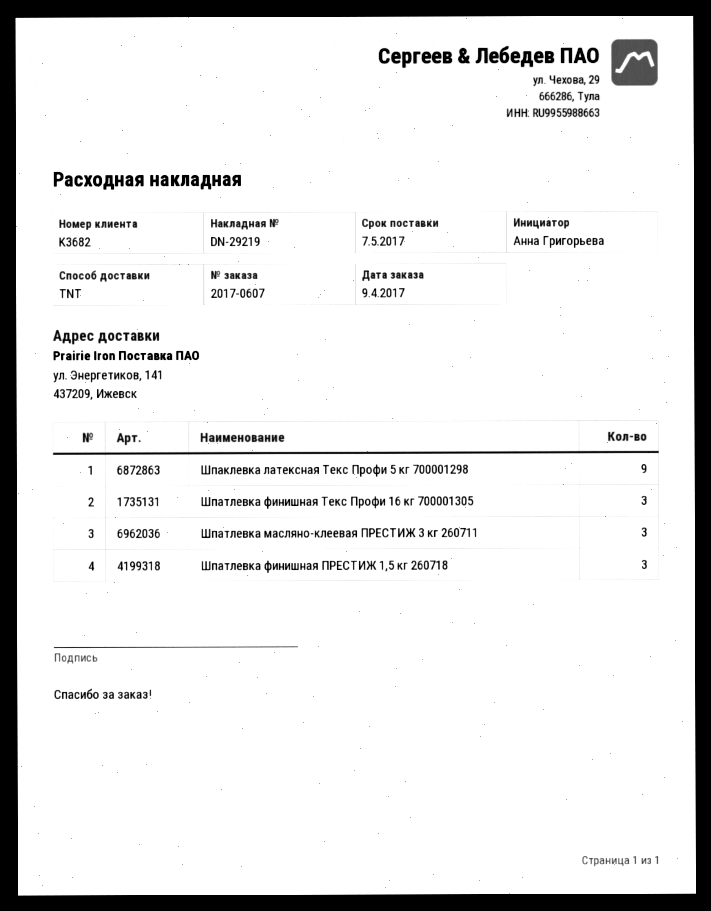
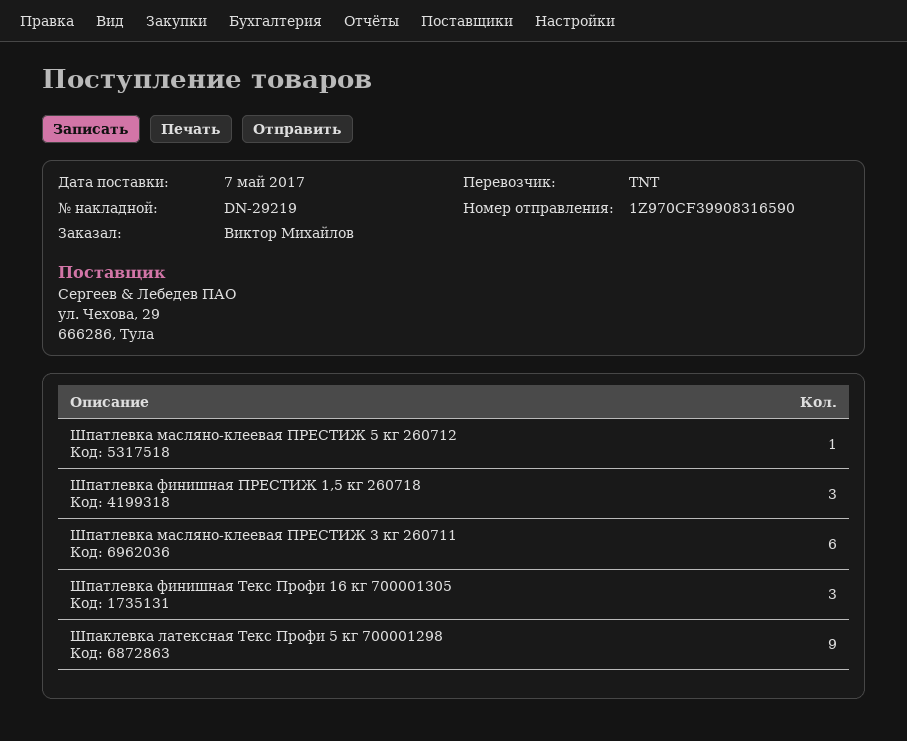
ordered by: Анна Григорьева -> Виктор Михайлов
Шпатлевка масляно-клеевая ПРЕСТИЖ 3 кг 260711: 3 -> 6
Шпатлевка масляно-клеевая ПРЕСТИЖ 5 кг 260712: none -> 1

